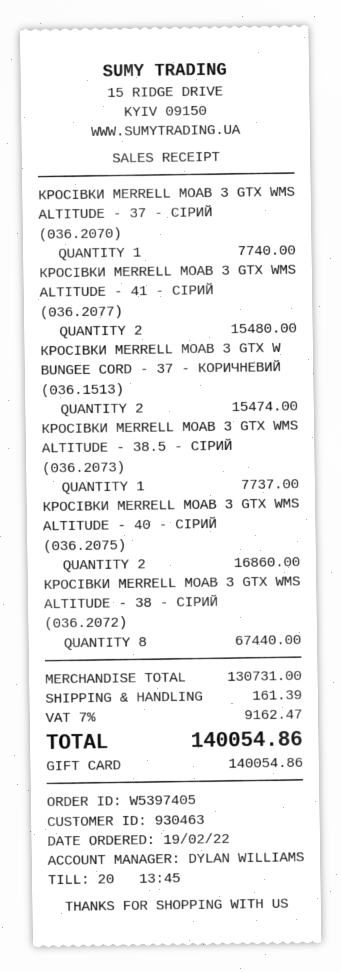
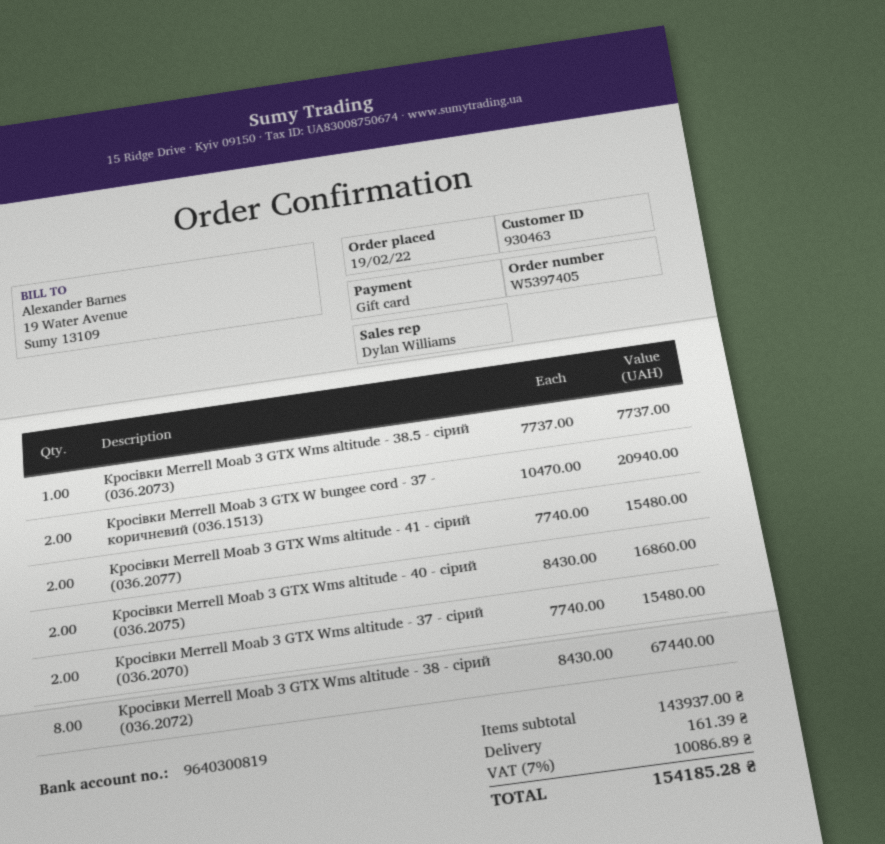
КРОСІВКИ MERRELL MOAB 3 GTX WMS ALTITUDE - 37 - СІРИЙ (036.2070): 1 for 7740.00 -> 2 for 15480.00
КРОСІВКИ MERRELL MOAB 3 GTX W BUNGEE CORD - 37 - КОРИЧНЕВИЙ (036.1513): 2 for 15474.00 -> 2 for 20940.00
subtotal: 130731.00 -> 143937.00
tax: 7% = 9162.47 -> 7% = 10086.89
total: 140054.86 -> 154185.28

